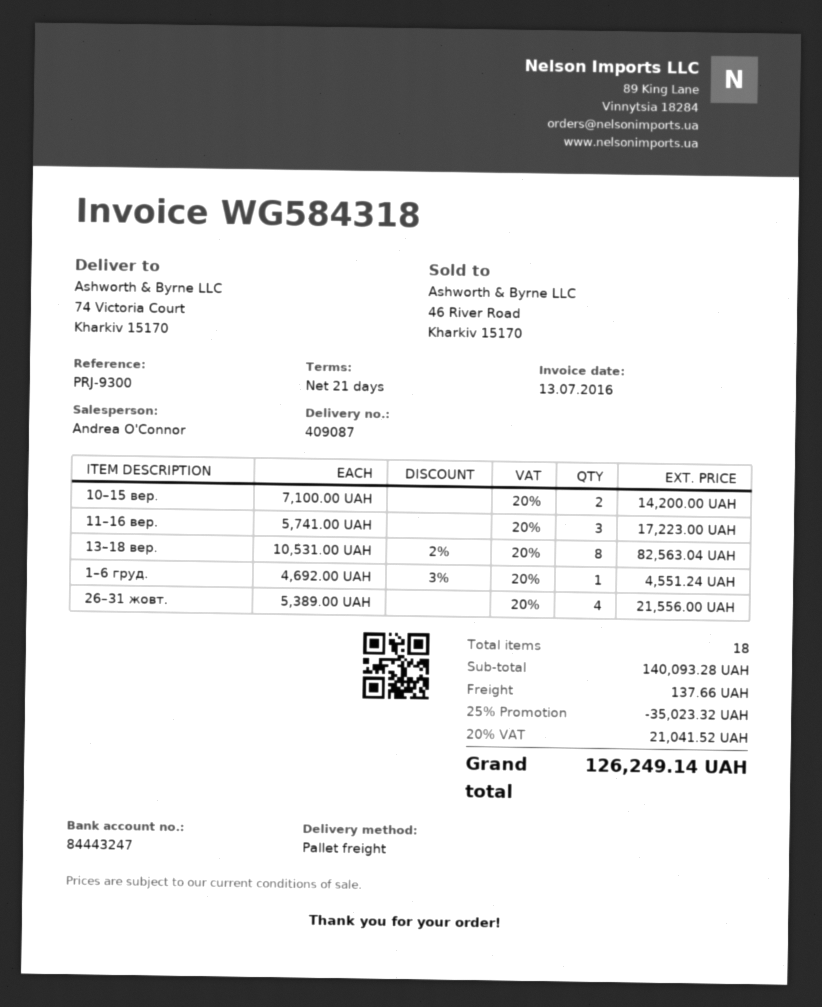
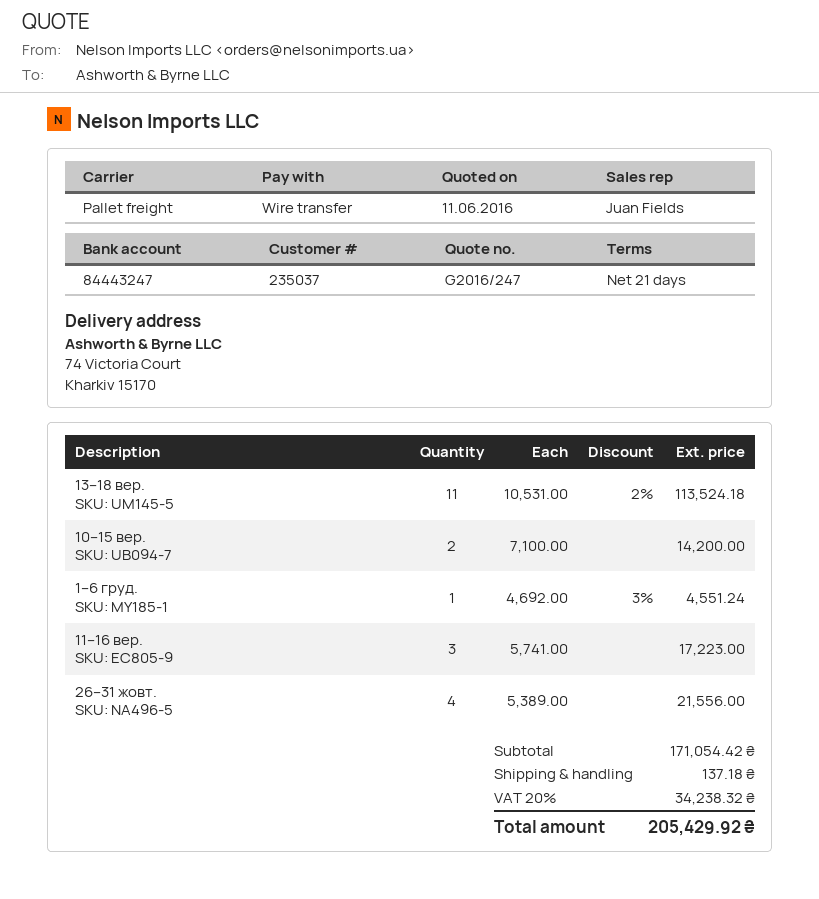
sales rep: Andrea O'Connor -> Juan Fields
13–18 вер.: 8 x 10531.00 - 2% = 82563.04 -> 11 x 10531.00 - 2% = 113524.18
subtotal: 140093.28 -> 171054.42
discount: 25% = 35023.32 -> none
shipping: 137.66 -> 137.18
tax: 20% = 21041.52 -> 20% = 34238.32
total: 126249.14 -> 205429.92

